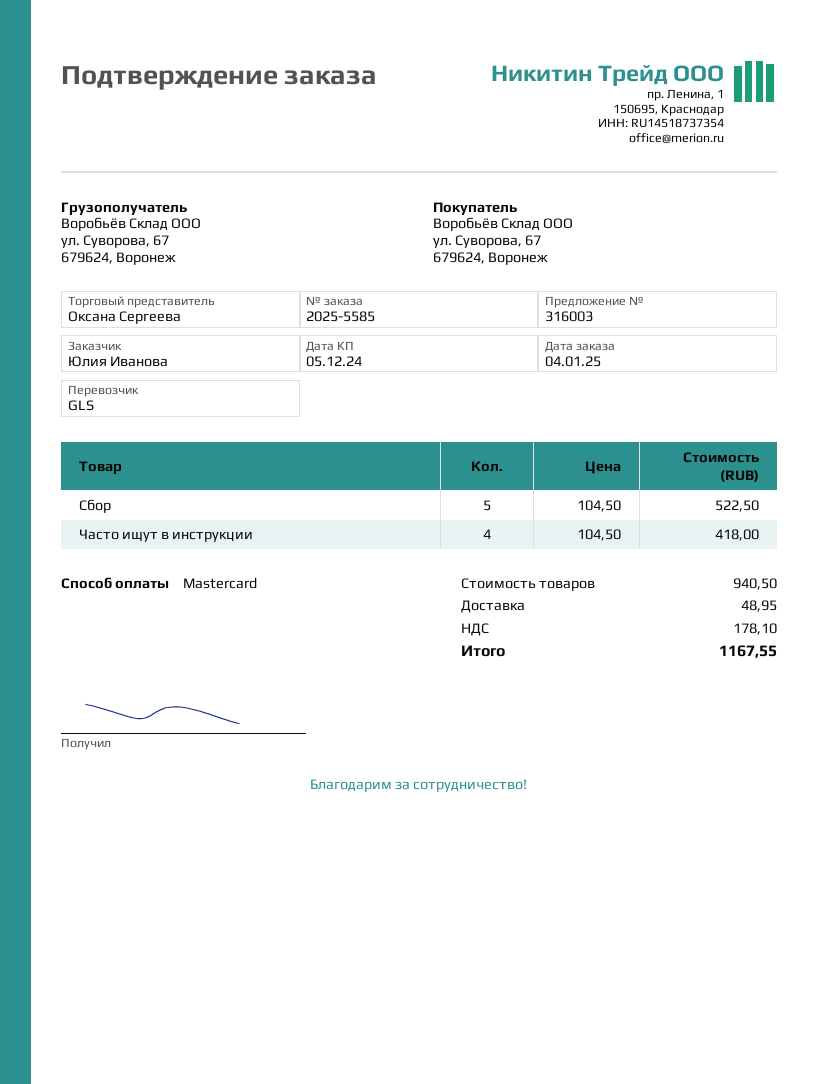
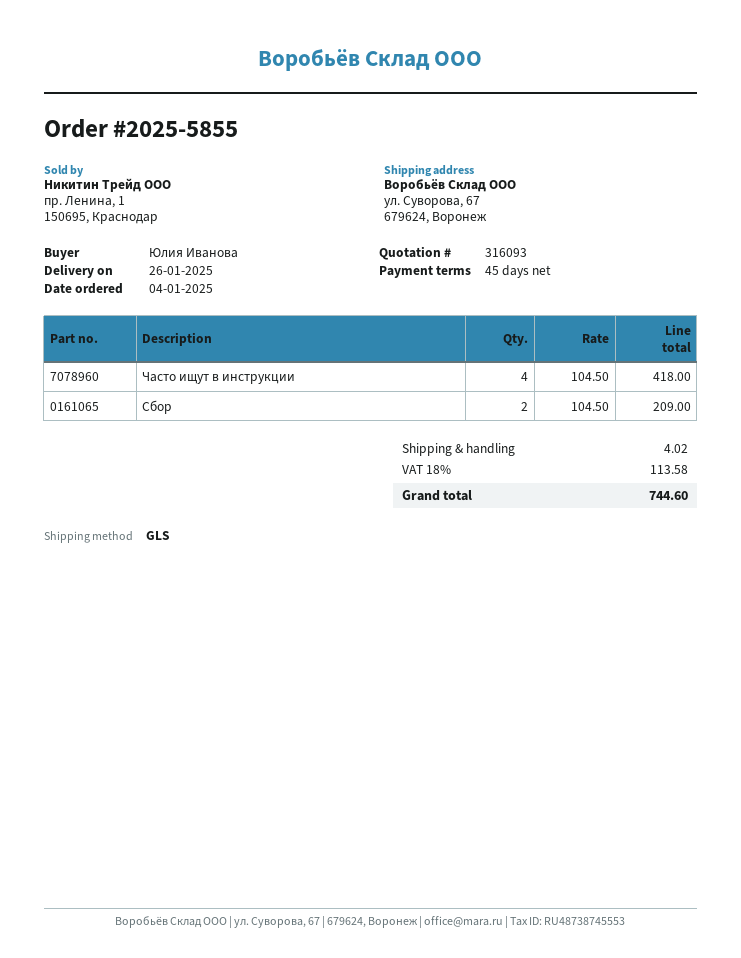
quote number: 316003 -> 316093
order number: 2025-5585 -> 2025-5855
Сбор: 5 x 104.50 = 522.50 -> 2 x 104.50 = 209.00
shipping: 48.95 -> 4.02
tax: 178.10 -> 113.58
total: 1167.55 -> 744.60

